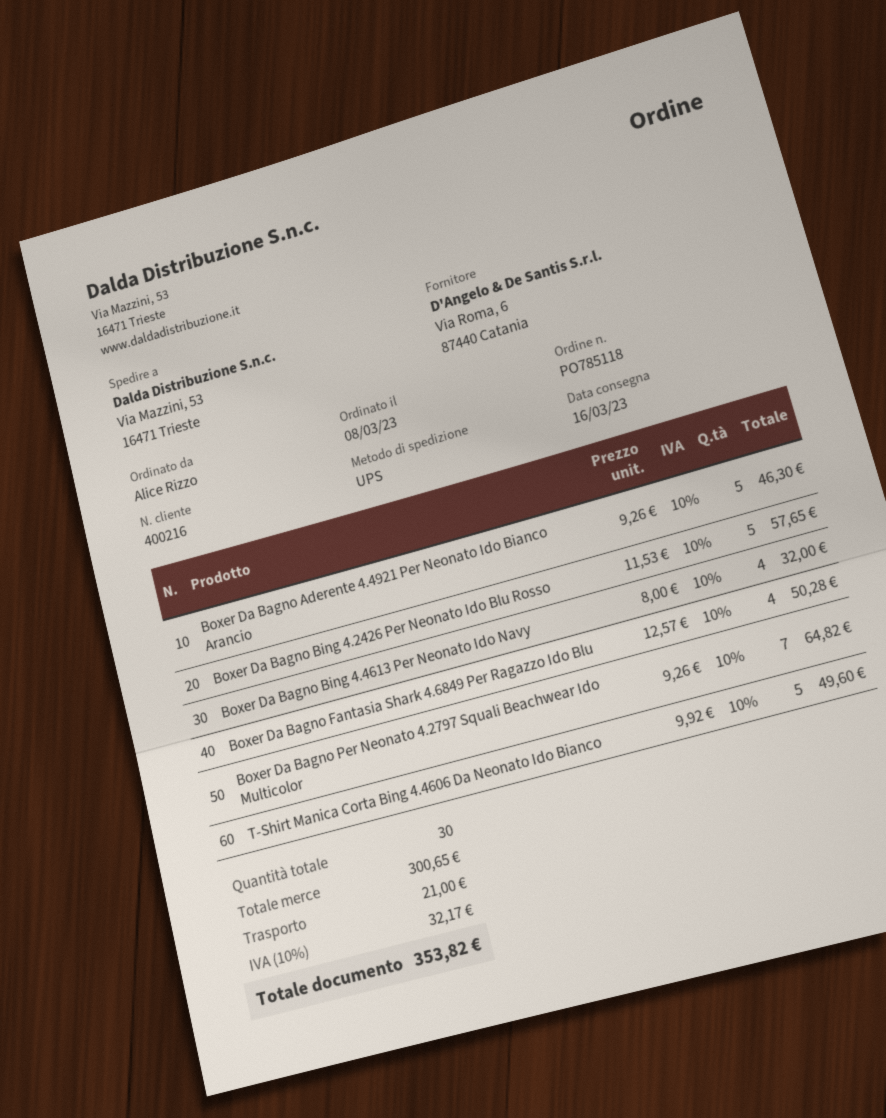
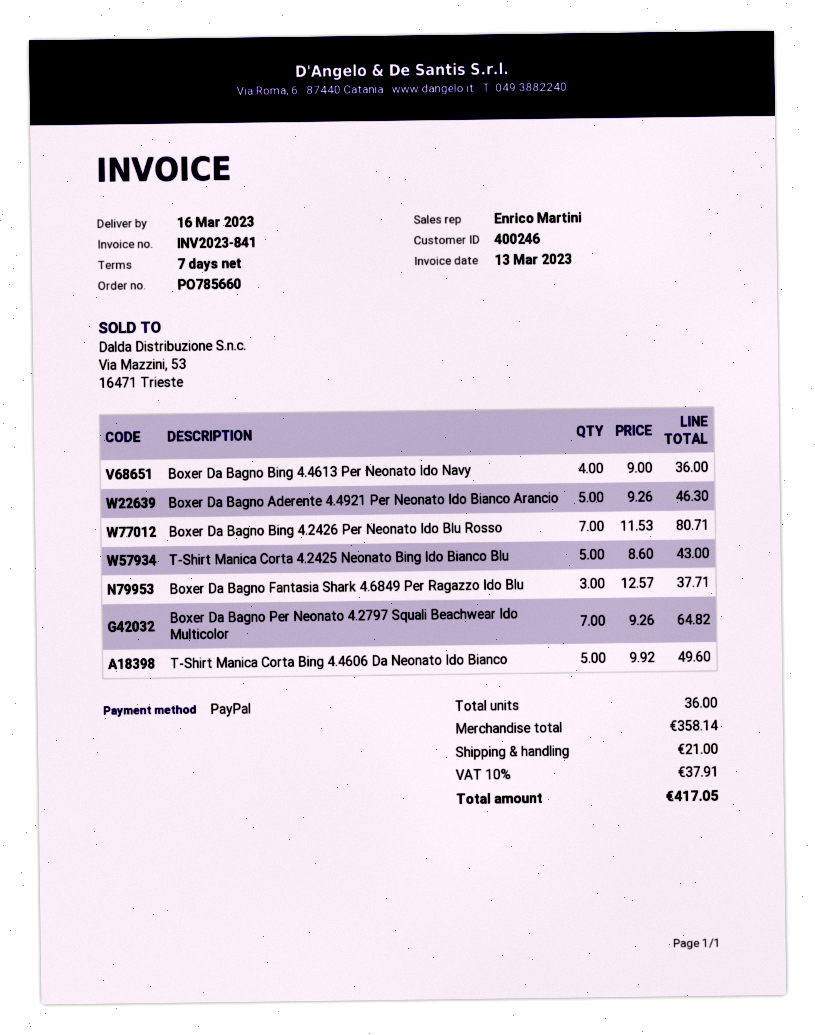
order number: PO785118 -> PO785660
customer number: 400216 -> 400246
Boxer Da Bagno Bing 4.2426 Per Neonato Ido Blu Rosso: 5 x 11.53 = 57.65 -> 7 x 11.53 = 80.71
Boxer Da Bagno Bing 4.4613 Per Neonato Ido Navy: 4 x 8.00 = 32.00 -> 4 x 9.00 = 36.00
Boxer Da Bagno Fantasia Shark 4.6849 Per Ragazzo Ido Blu: 4 x 12.57 = 50.28 -> 3 x 12.57 = 37.71
T-Shirt Manica Corta 4.2425 Neonato Bing Ido Bianco Blu: none -> 5 x 8.60 = 43.00
total quantity: 30 -> 36
subtotal: 300.65 -> 358.14
tax: 10% = 32.17 -> 10% = 37.91
total: 353.82 -> 417.05

